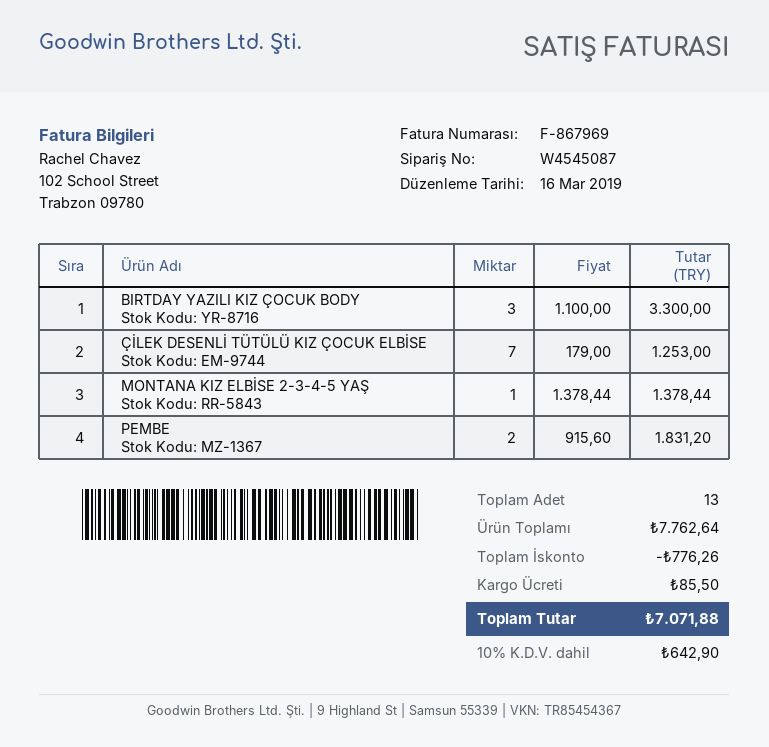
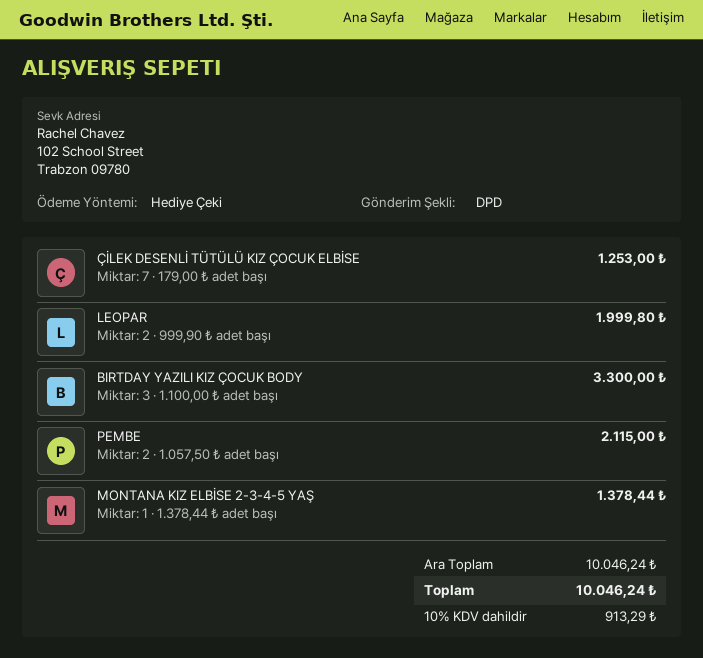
PEMBE: 2 x 915.60 = 1831.20 -> 2 x 1057.50 = 2115.00
LEOPAR: none -> 2 x 999.90 = 1999.80
subtotal: 7762.64 -> 10046.24
discount: 776.26 -> none
shipping: 85.50 -> none
tax: 10% = 642.90 -> 10% = 913.29
total: 7071.88 -> 10046.24

